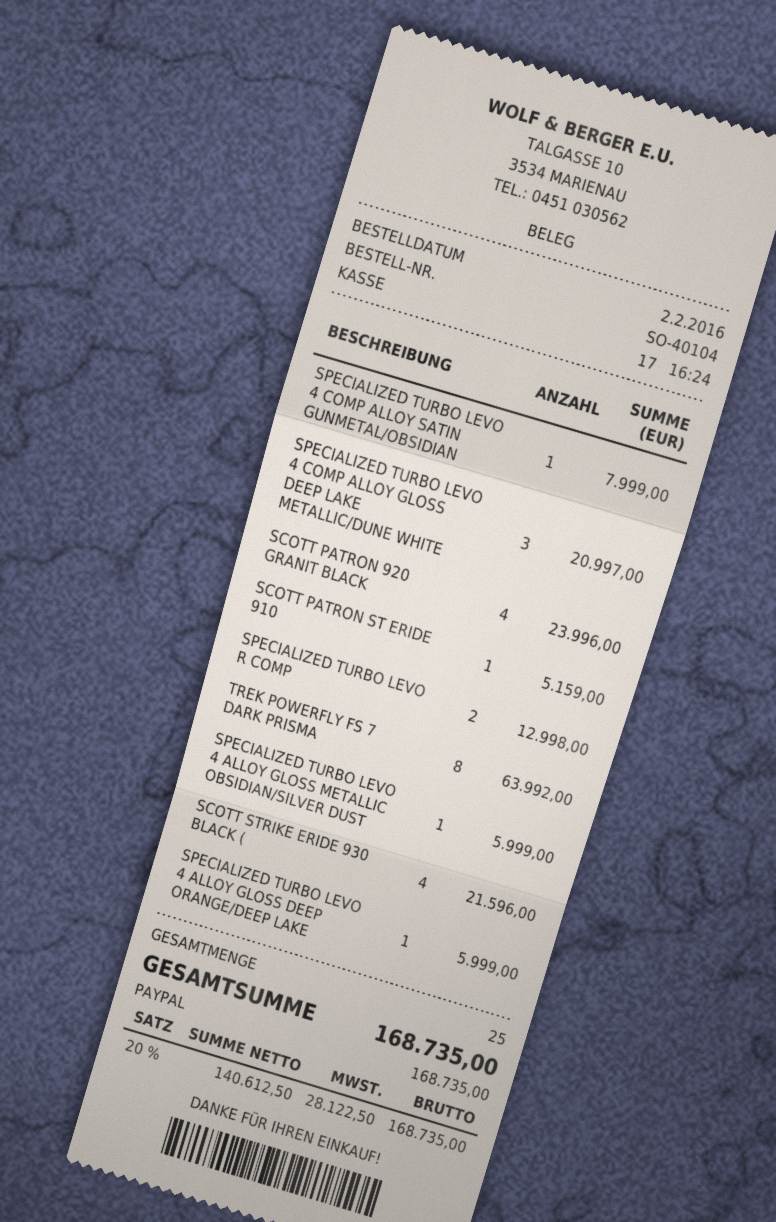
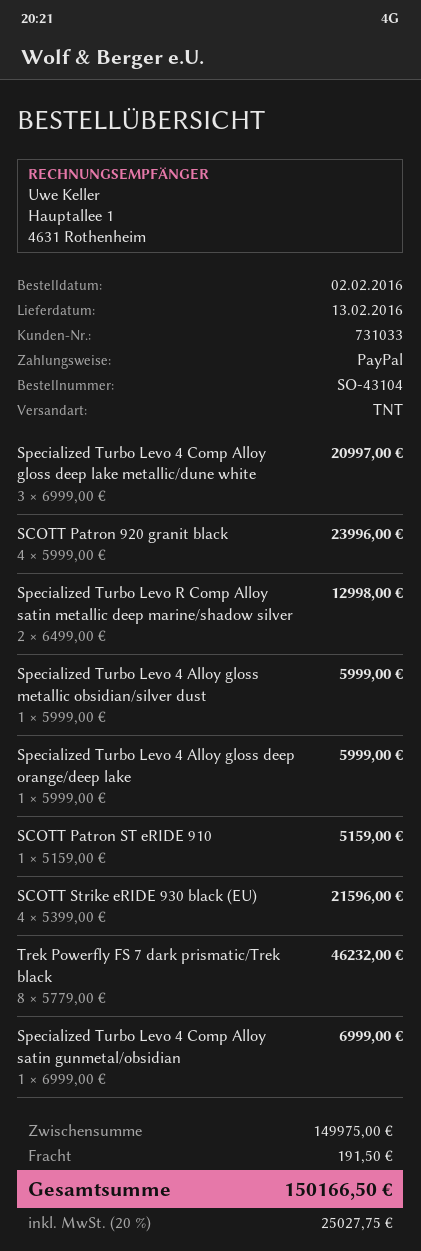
order number: SO-40104 -> SO-43104
SPECIALIZED TURBO LEVO 4 COMP ALLOY SATIN GUNMETAL/OBSIDIAN: 1 for 7999.00 -> 1 for 6999.00
TREK POWERFLY FS 7 DARK PRISMA: 8 for 63992.00 -> 8 for 46232.00
shipping: none -> 191.50
tax: 20% = 28122.50 -> 20% = 25027.75
total: 168735.00 -> 150166.50

